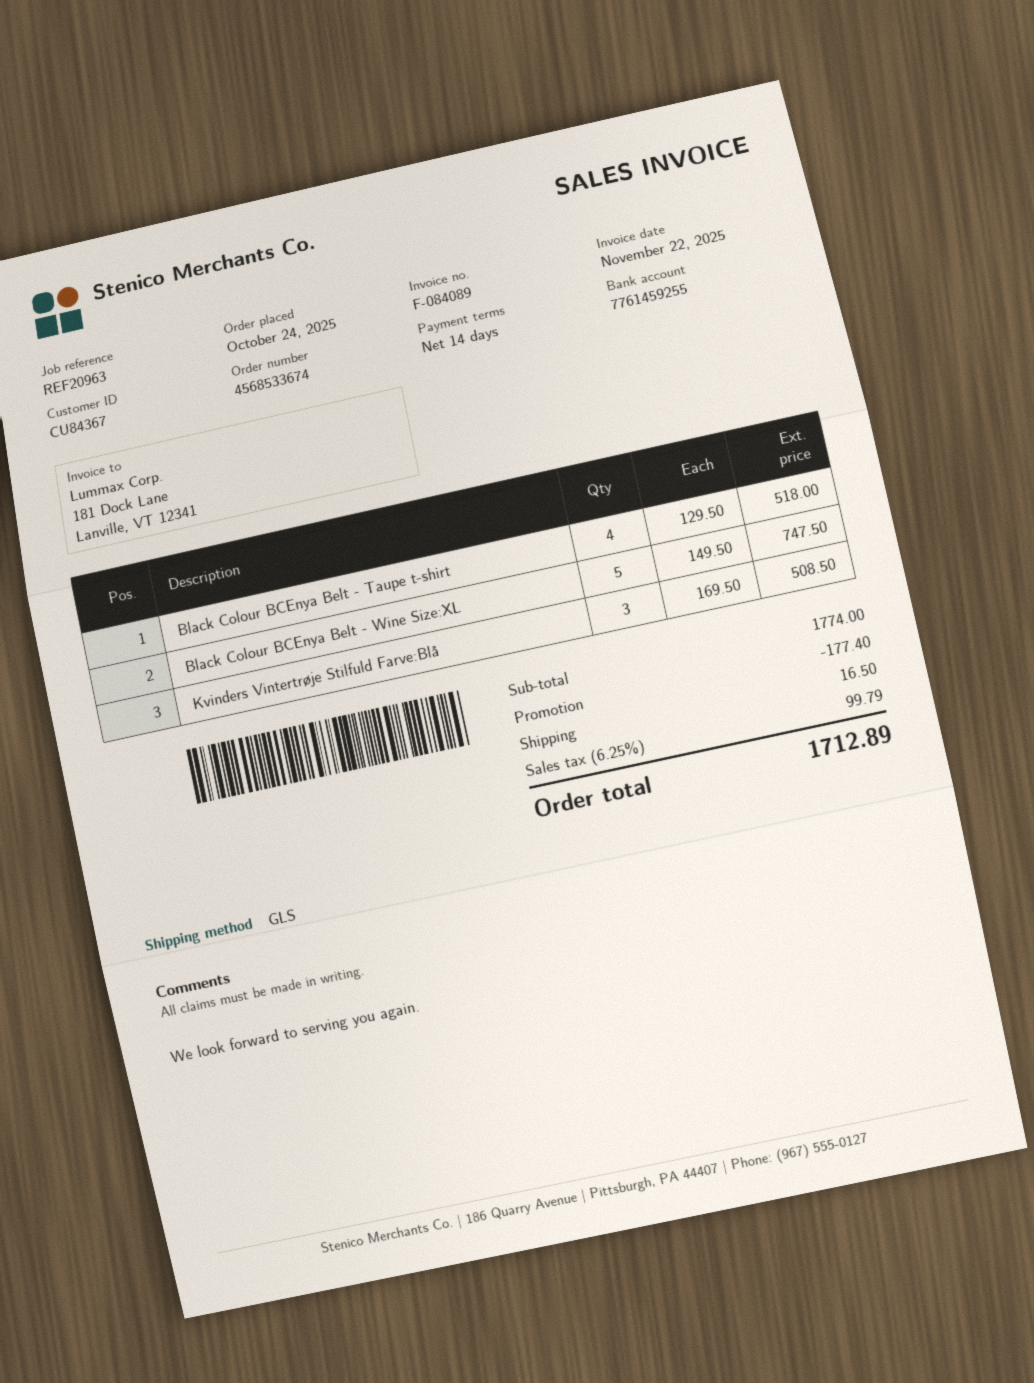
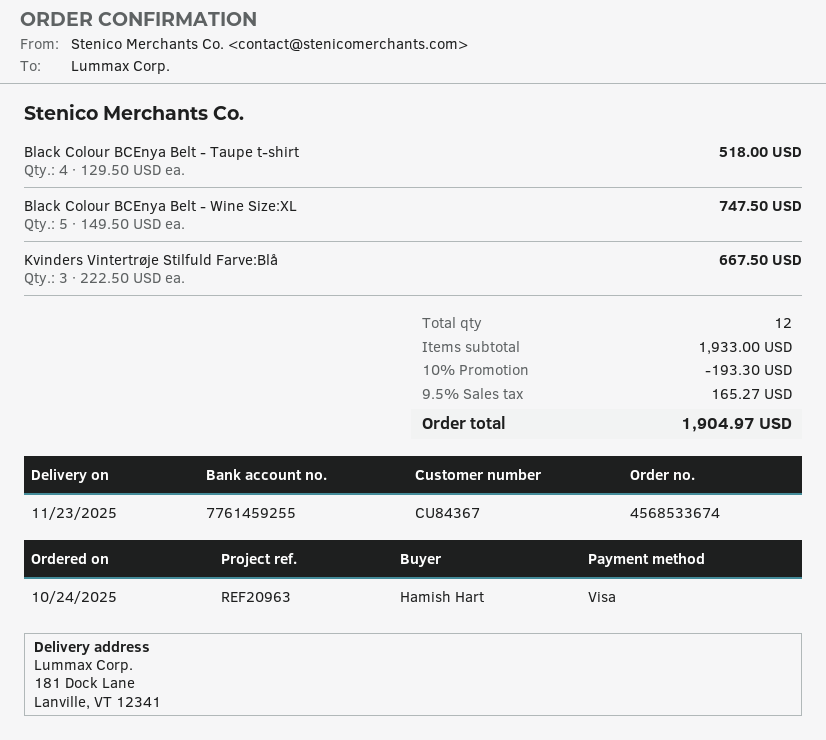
Kvinders Vintertrøje Stilfuld Farve:Blå: 3 x 169.50 = 508.50 -> 3 x 222.50 = 667.50
subtotal: 1774.00 -> 1933.00
discount: 177.40 -> 193.30
shipping: 16.50 -> none
tax: 6.25% = 99.79 -> 9.5% = 165.27
total: 1712.89 -> 1904.97

